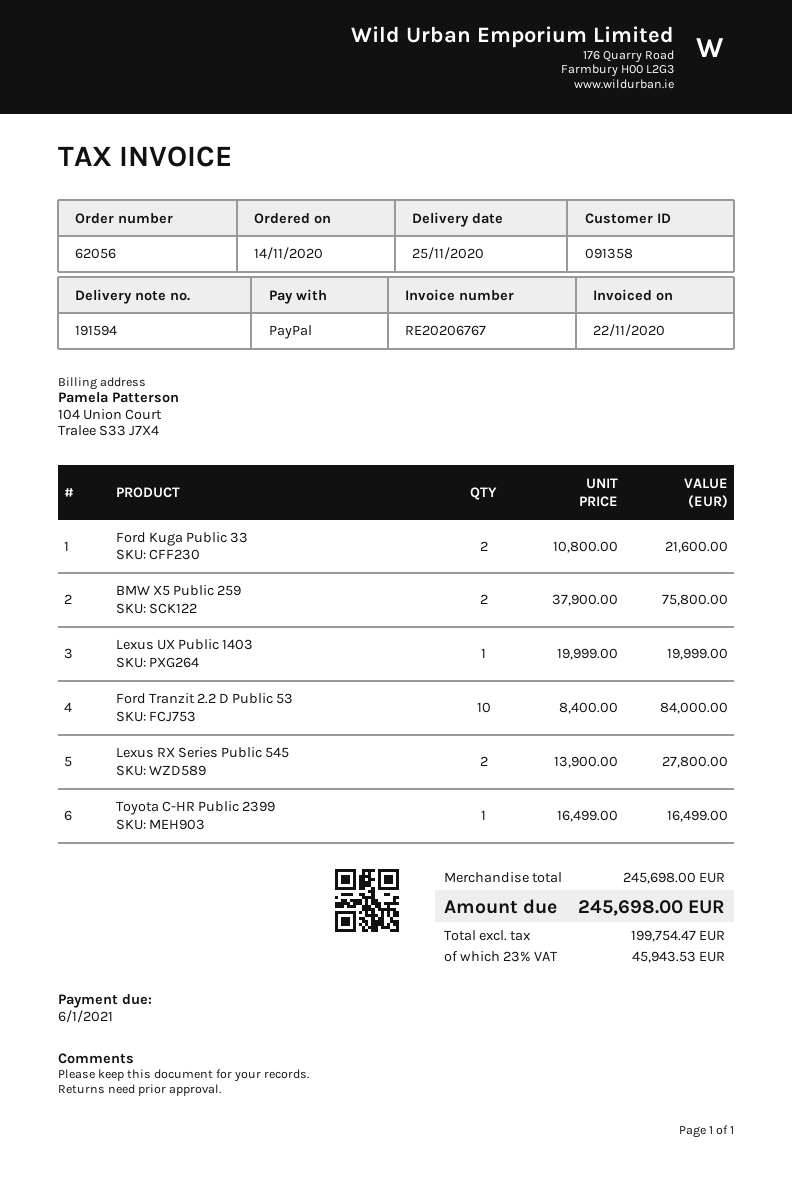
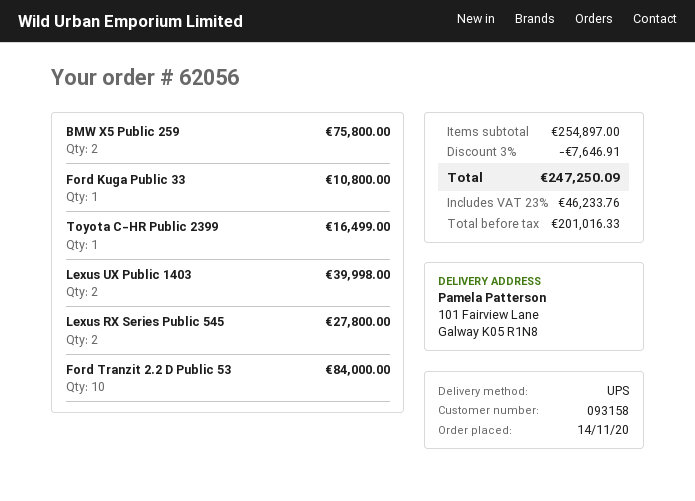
customer number: 091358 -> 093158
Ford Kuga Public 33: 2 for 21600.00 -> 1 for 10800.00
Lexus UX Public 1403: 1 for 19999.00 -> 2 for 39998.00
subtotal: 245698.00 -> 254897.00
discount: none -> 3% = 7646.91
net: 199754.47 -> 201016.33
tax: 23% = 45943.53 -> 23% = 46233.76
total: 245698.00 -> 247250.09

